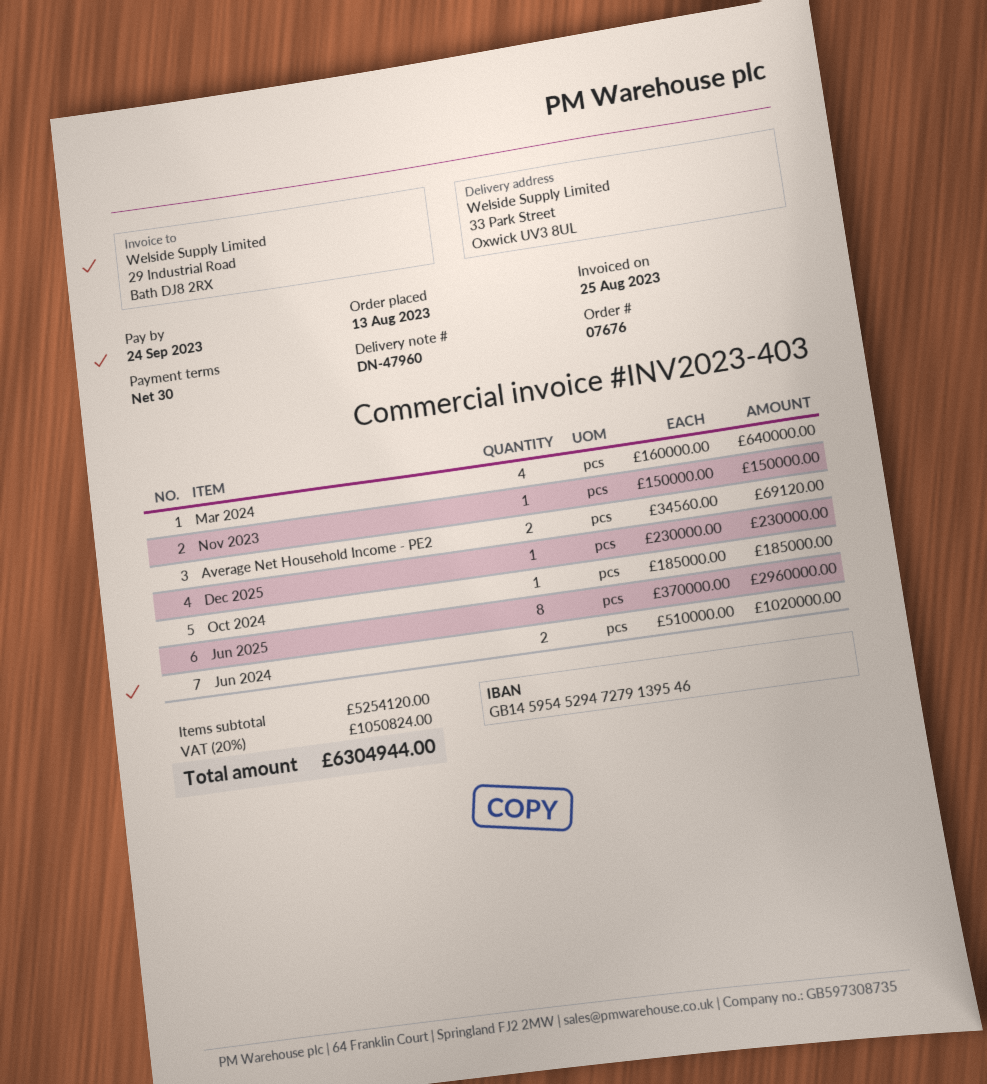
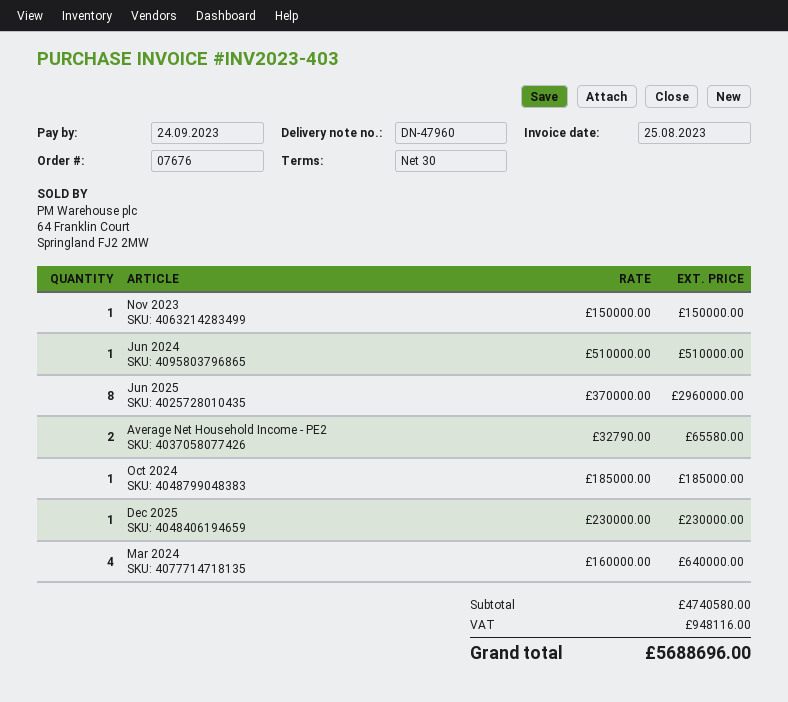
Average Net Household Income - PE2: 2 x 34560.00 = 69120.00 -> 2 x 32790.00 = 65580.00
Jun 2024: 2 x 510000.00 = 1020000.00 -> 1 x 510000.00 = 510000.00
subtotal: 5254120.00 -> 4740580.00
tax: 1050824.00 -> 948116.00
total: 6304944.00 -> 5688696.00

